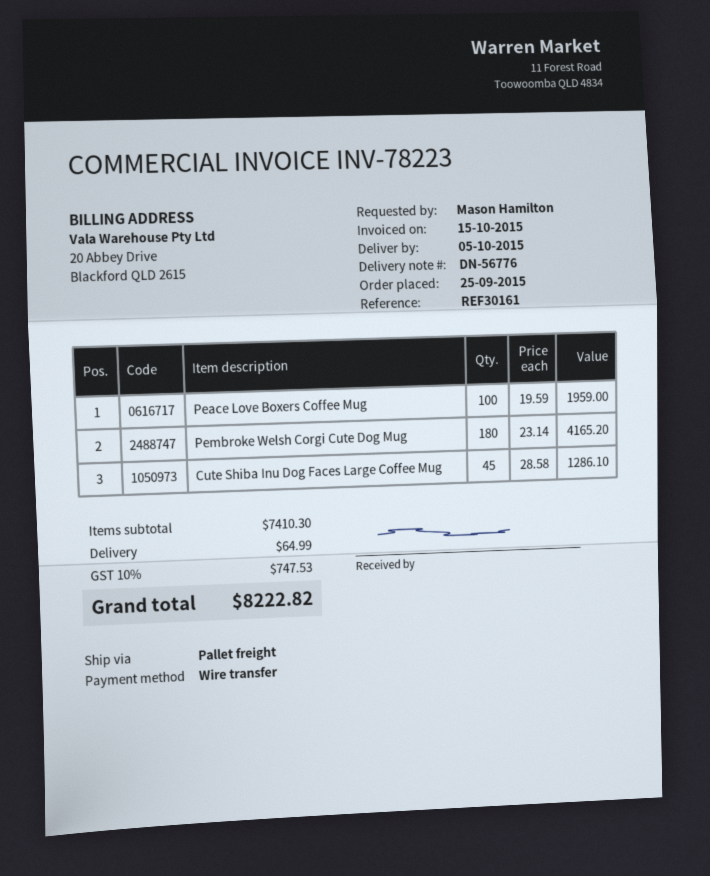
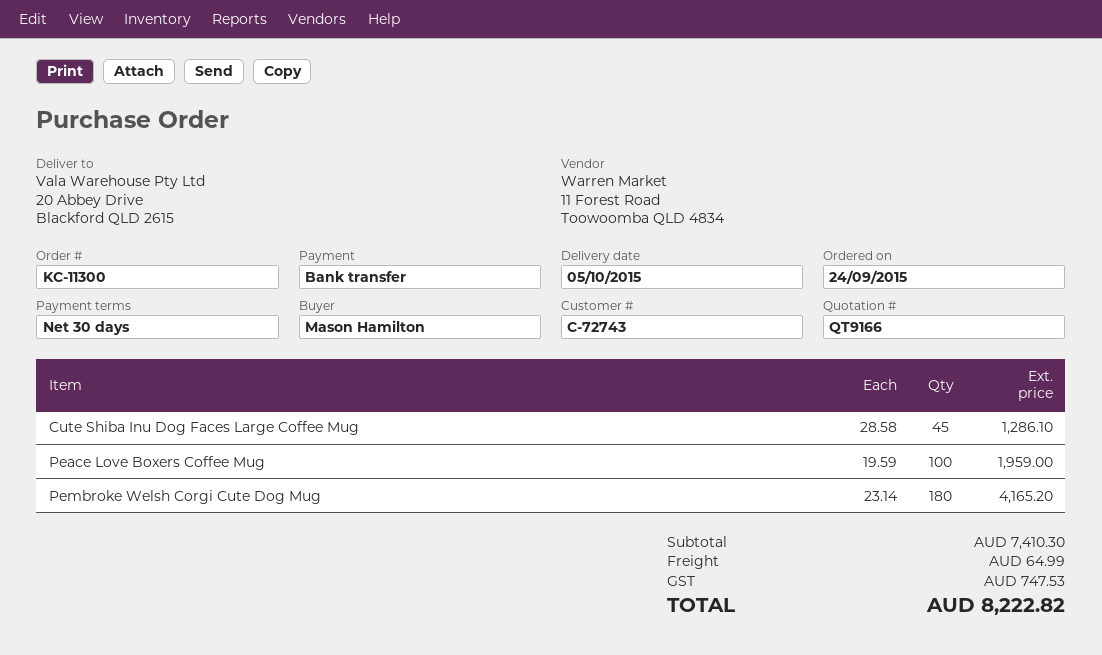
order date: 2015-09-25 -> 2015-09-24

